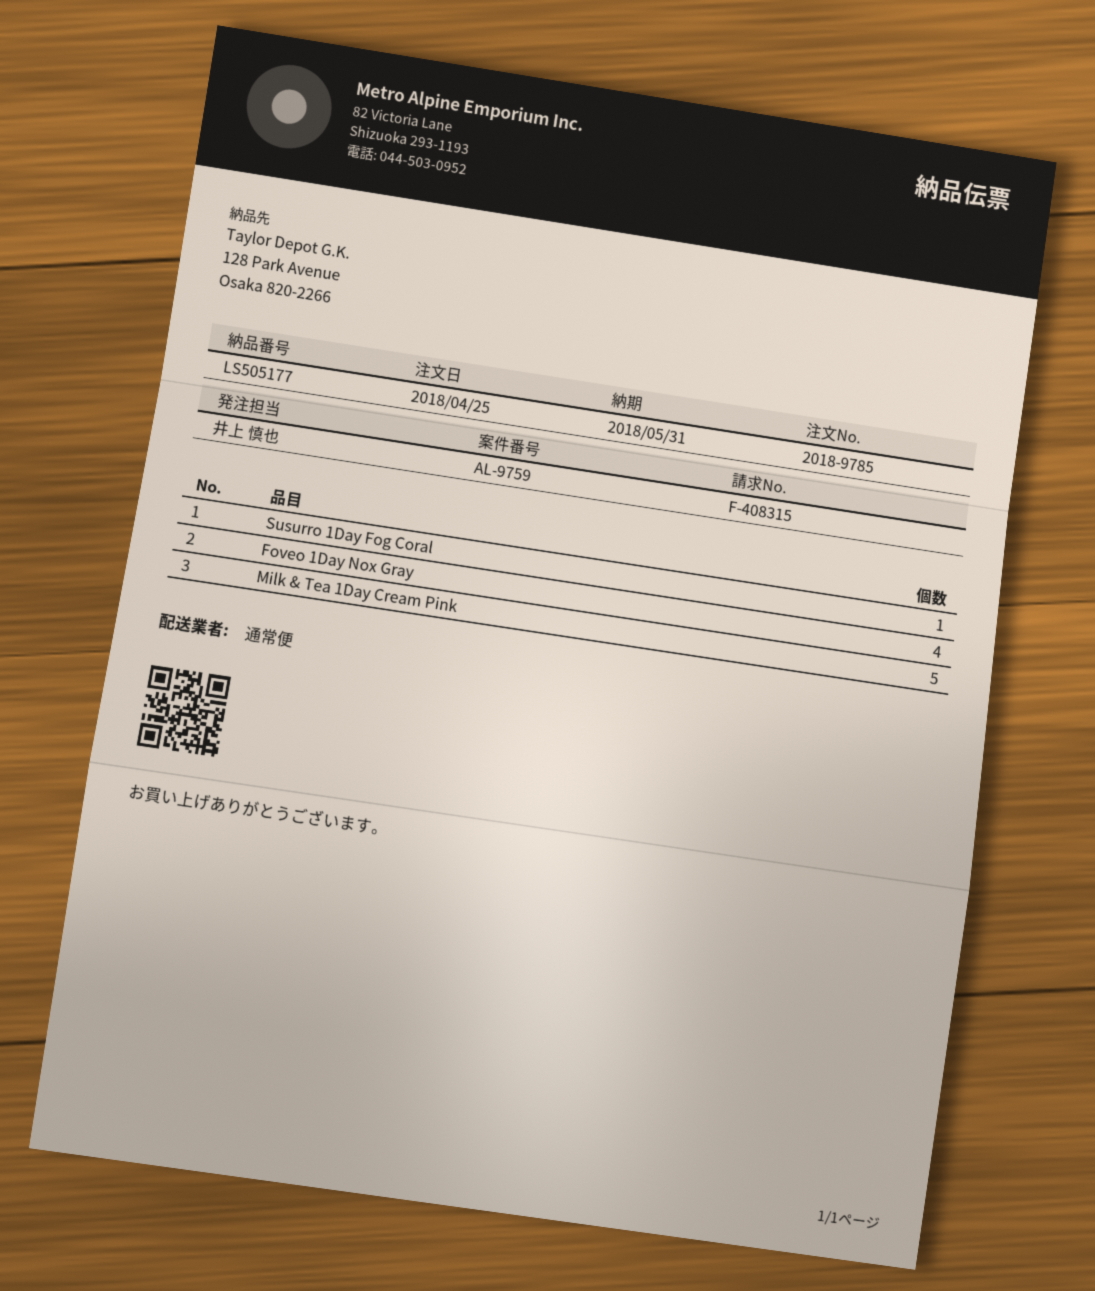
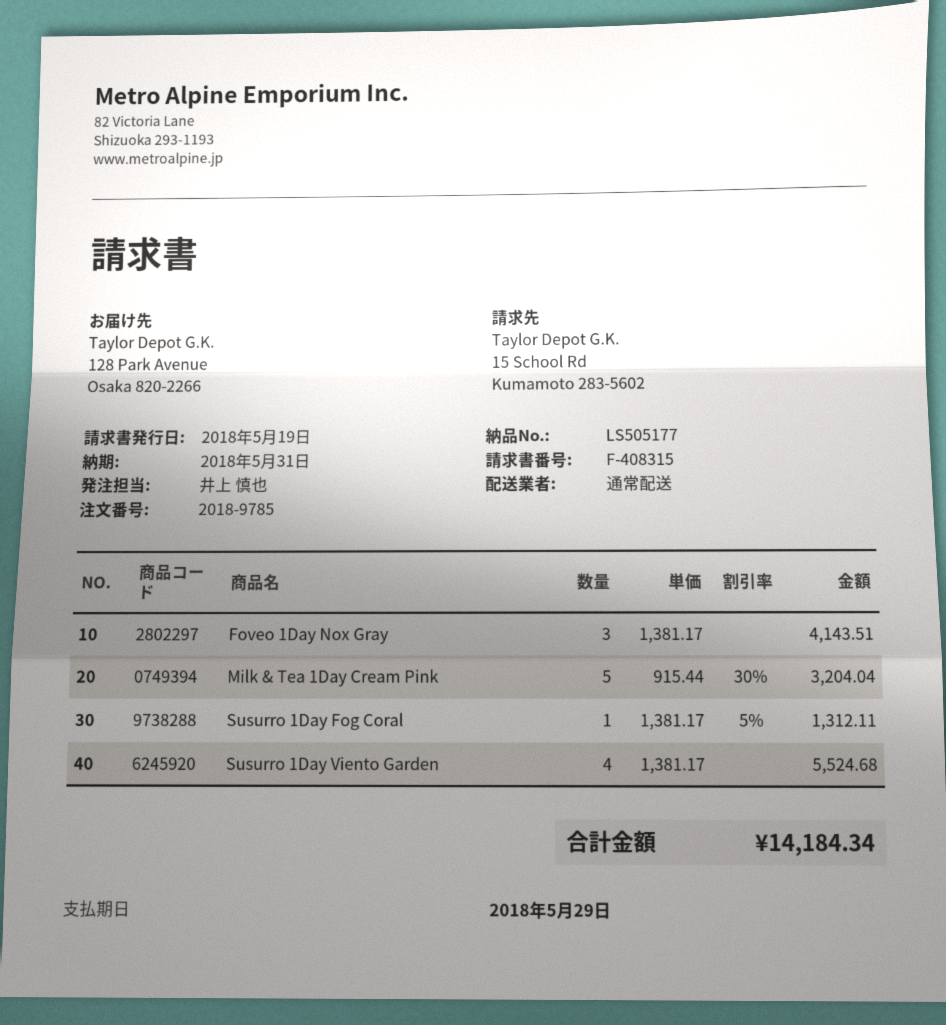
Foveo 1Day Nox Gray: 4 -> 3
Susurro 1Day Viento Garden: none -> 4

